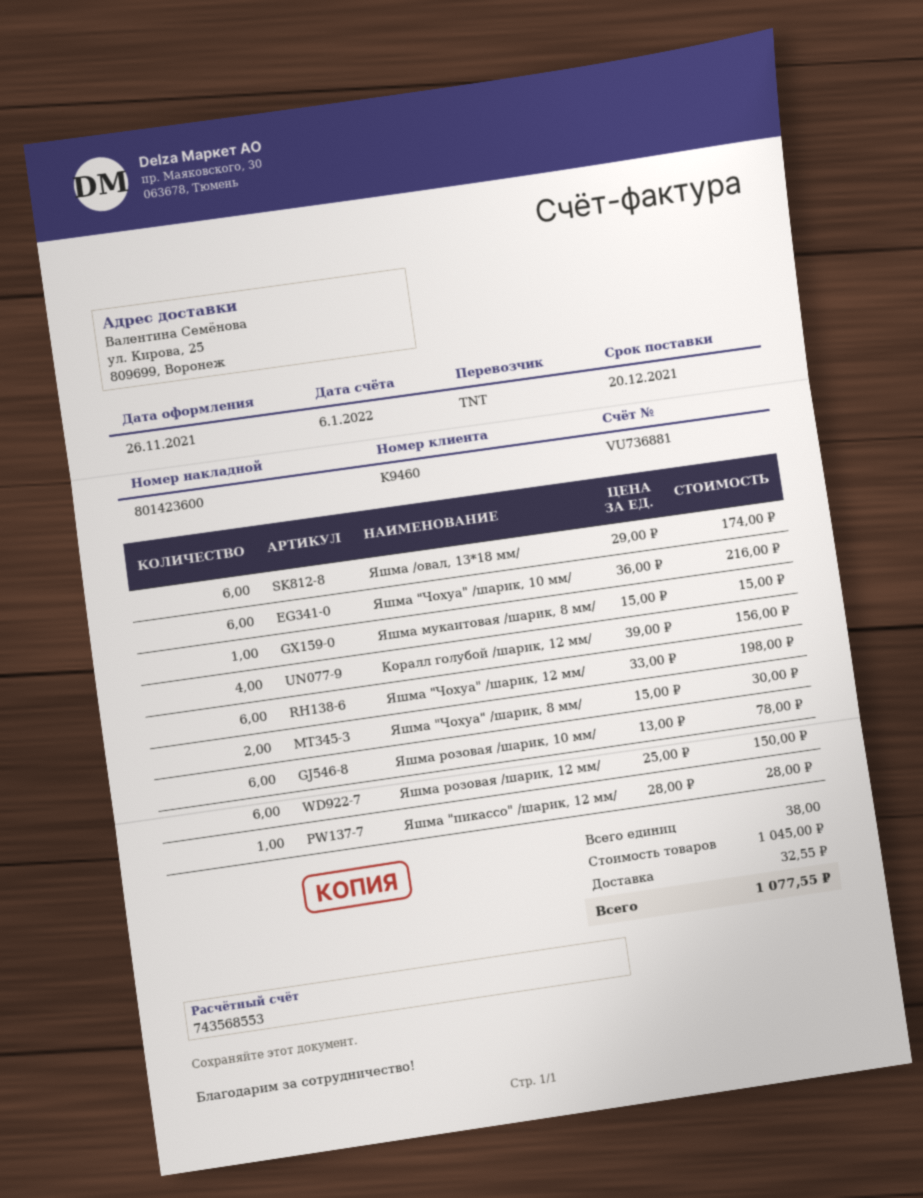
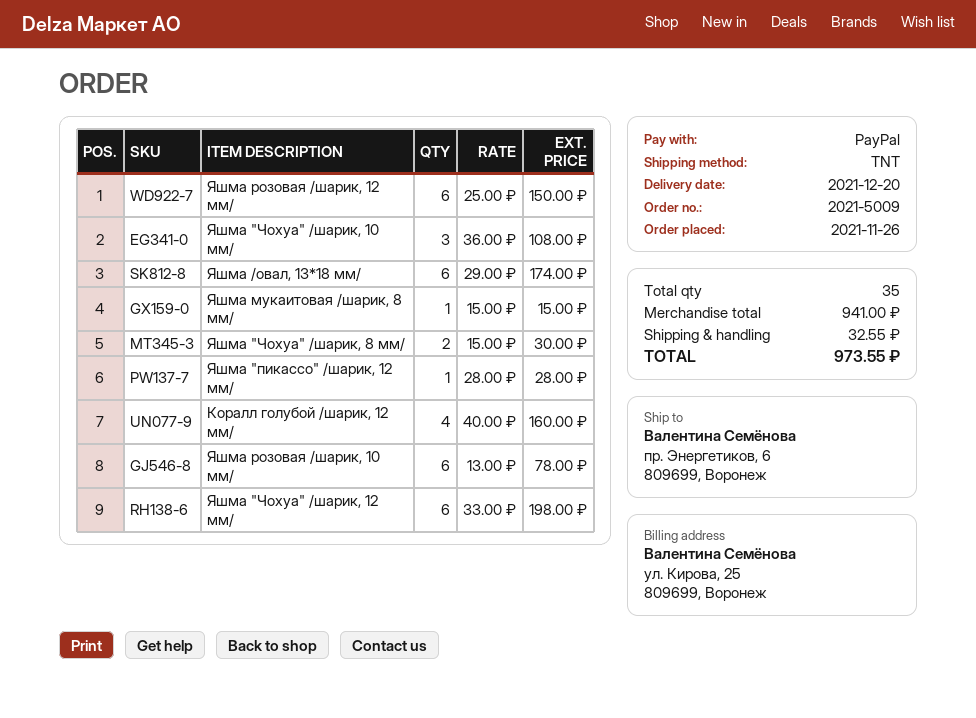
ship to: ул. Кирова, 25, 809699, Воронеж -> пр. Энергетиков, 6, 809699, Воронеж
Яшма "Чохуа" /шарик, 10 мм/: 6 x 36.00 = 216.00 -> 3 x 36.00 = 108.00
Коралл голубой /шарик, 12 мм/: 4 x 39.00 = 156.00 -> 4 x 40.00 = 160.00
total quantity: 38 -> 35
subtotal: 1045.00 -> 941.00
total: 1077.55 -> 973.55

